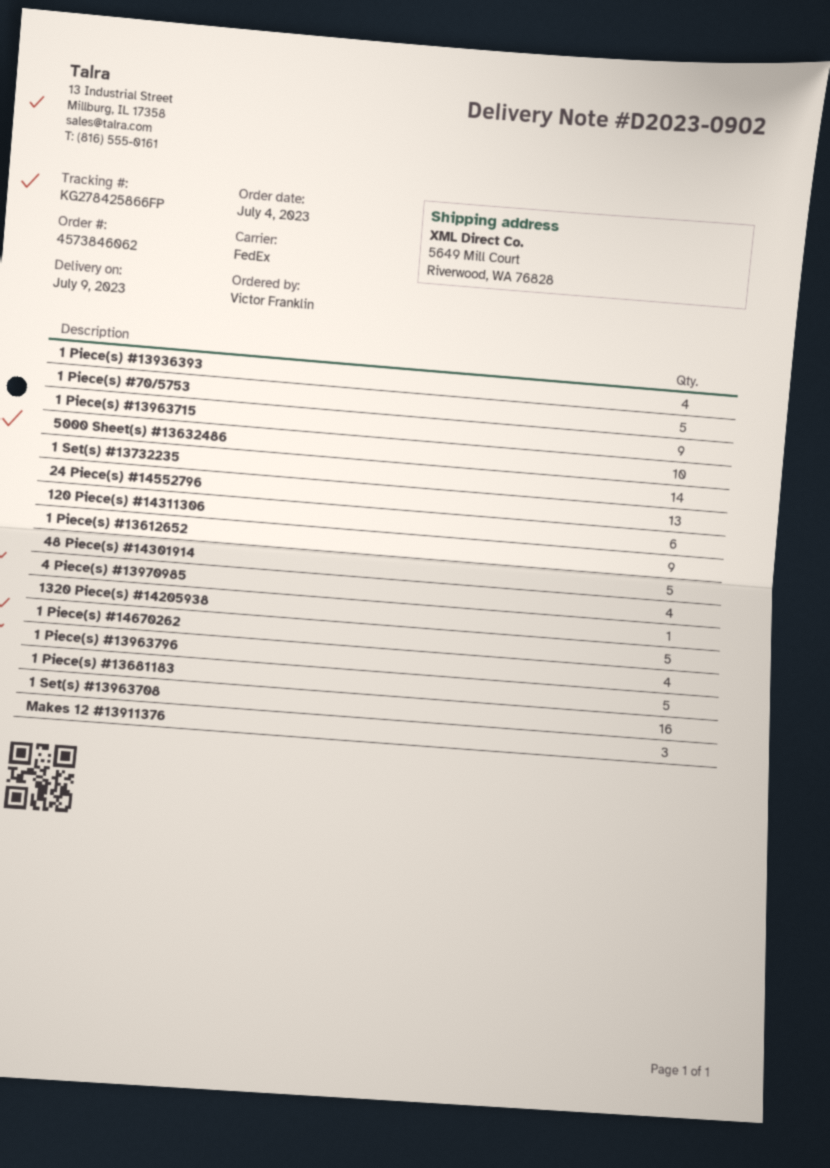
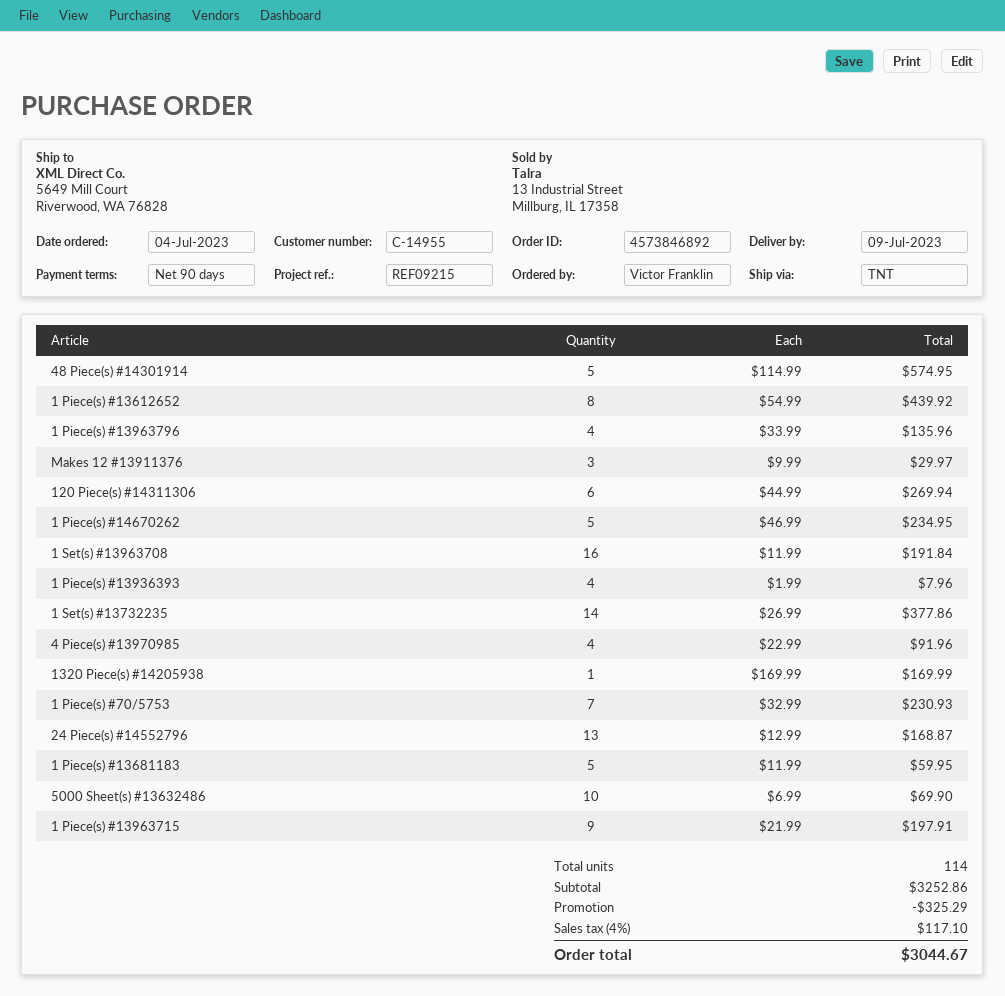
order number: 4573846062 -> 4573846892
shipping method: FedEx -> TNT
1 Piece(s) #70/5753: 5 -> 7
1 Piece(s) #13612652: 9 -> 8

